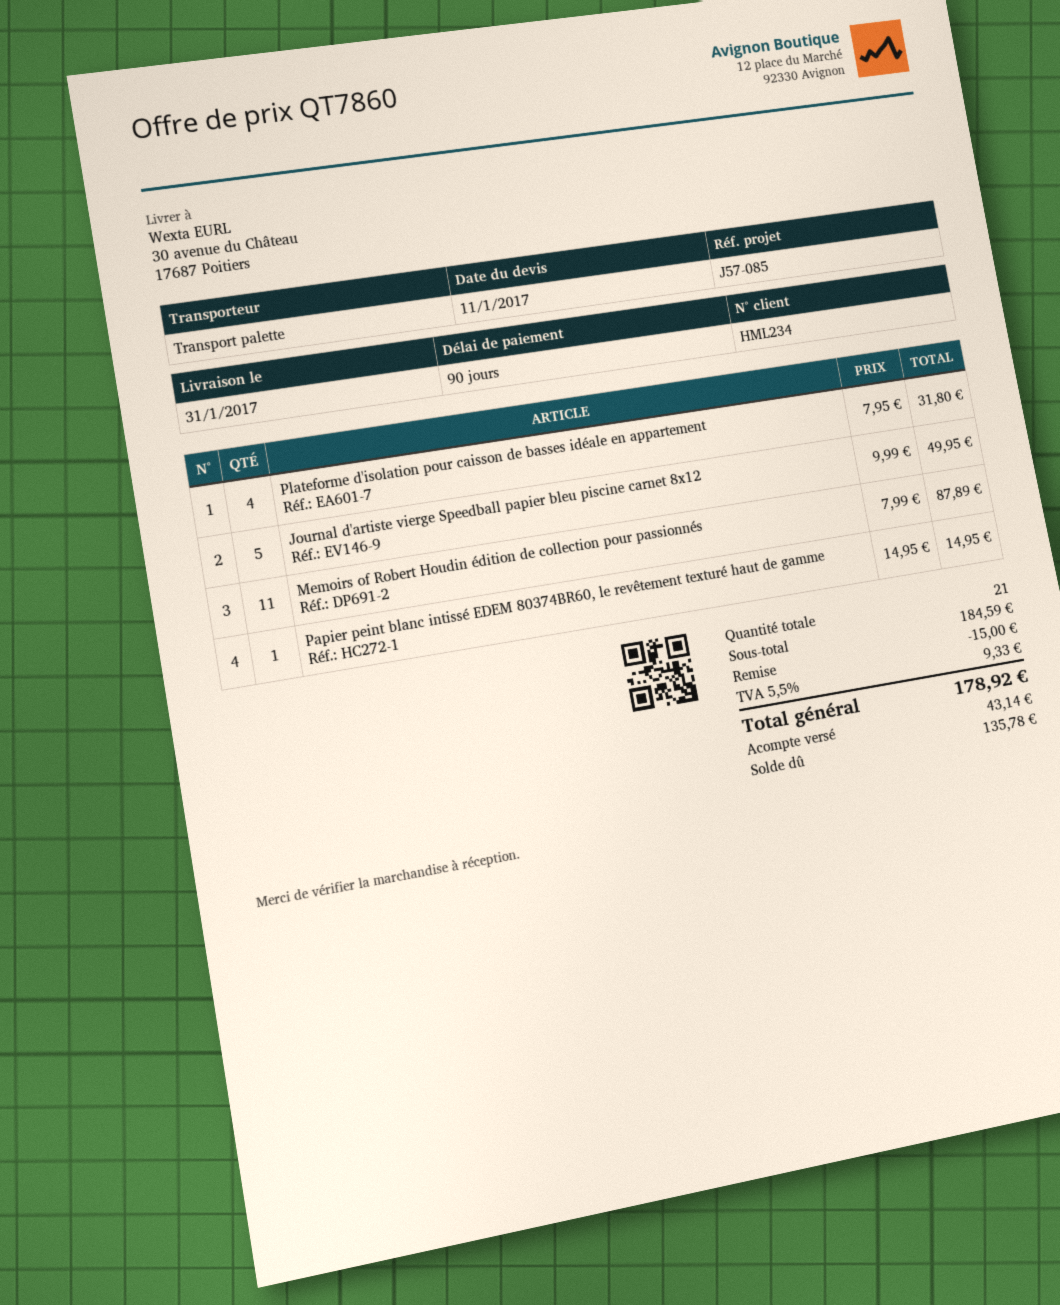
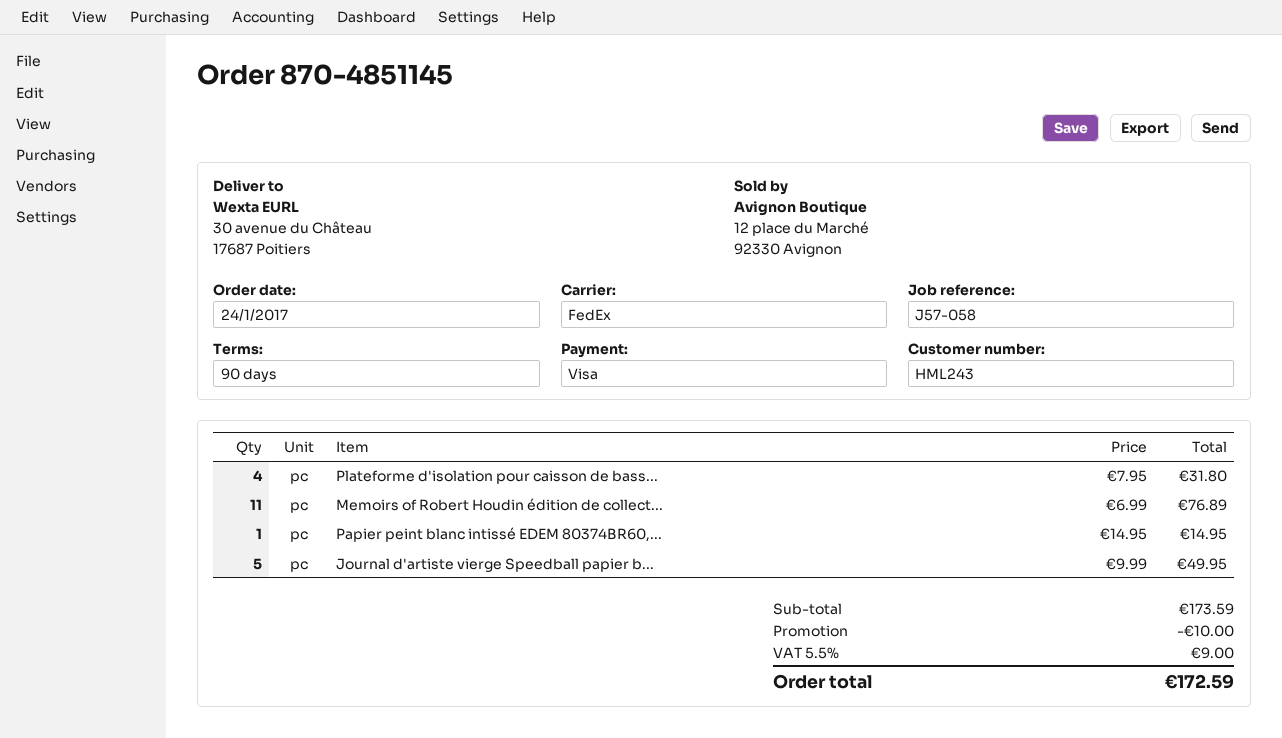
customer number: HML234 -> HML243
reference: J57-085 -> J57-058
shipping method: pallet freight -> FedEx
Memoirs of Robert Houdin édition de collection pour passionnés: 11 x 7.99 = 87.89 -> 11 x 6.99 = 76.89
subtotal: 184.59 -> 173.59
discount: 15.00 -> 10.00
tax: 5.5% = 9.33 -> 5.5% = 9.00
total: 178.92 -> 172.59

